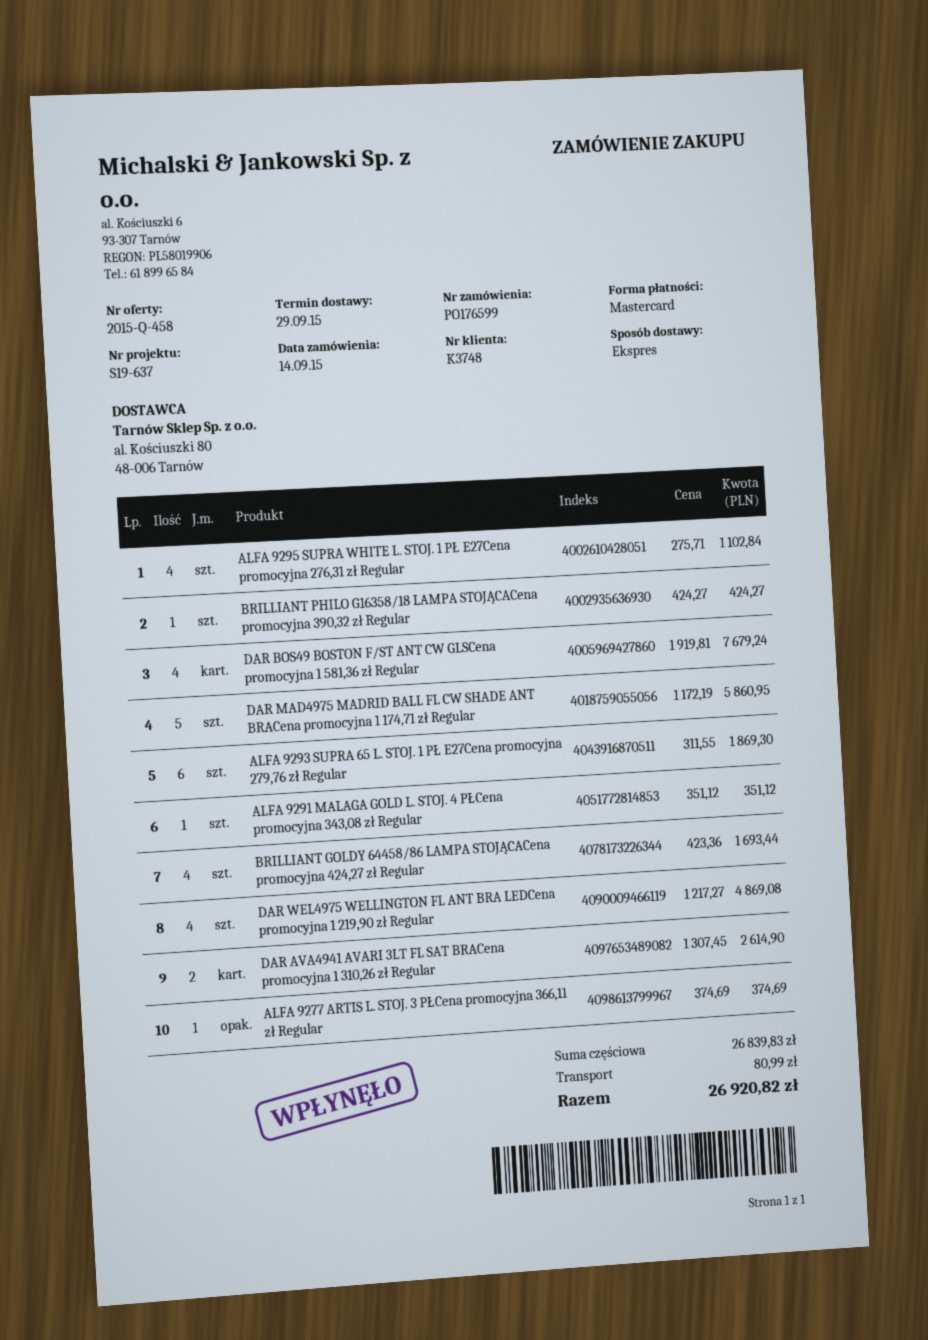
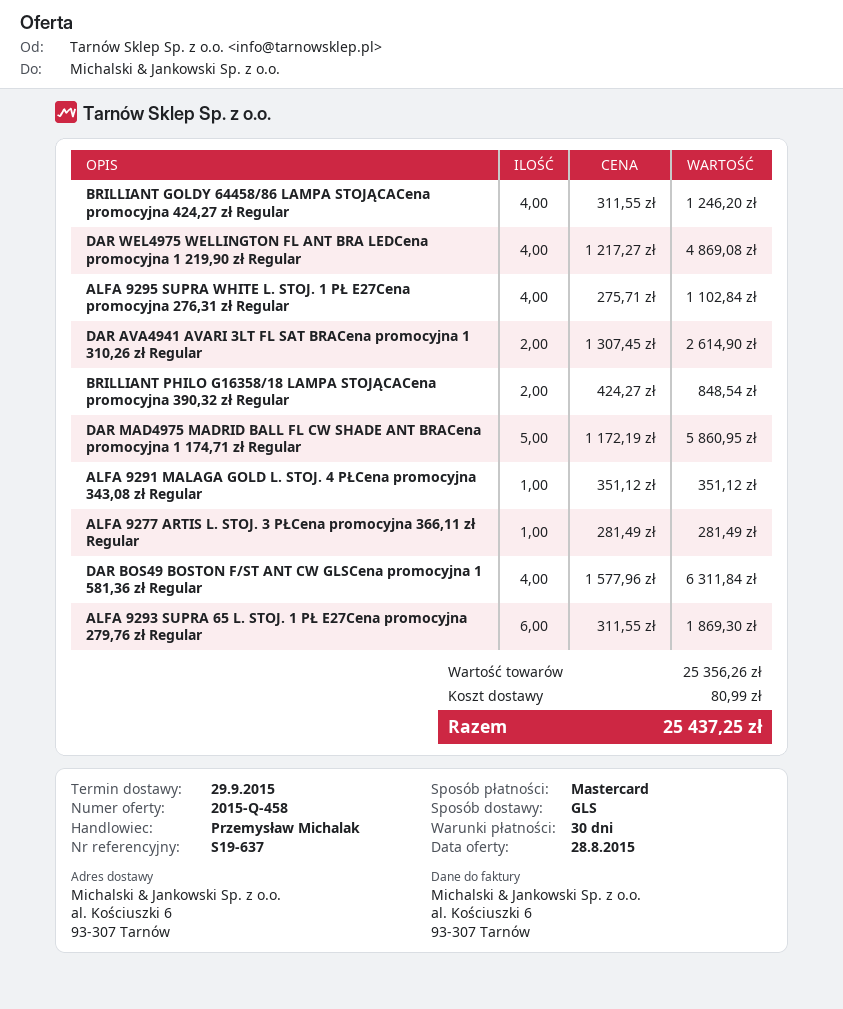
shipping method: express -> GLS
BRILLIANT PHILO G16358/18 LAMPA STOJĄCACena promocyjna 390,32 zł Regular: 1 x 424.27 = 424.27 -> 2 x 424.27 = 848.54
DAR BOS49 BOSTON F/ST ANT CW GLSCena promocyjna 1 581,36 zł Regular: 4 x 1919.81 = 7679.24 -> 4 x 1577.96 = 6311.84
BRILLIANT GOLDY 64458/86 LAMPA STOJĄCACena promocyjna 424,27 zł Regular: 4 x 423.36 = 1693.44 -> 4 x 311.55 = 1246.20
ALFA 9277 ARTIS L. STOJ. 3 PŁCena promocyjna 366,11 zł Regular: 1 x 374.69 = 374.69 -> 1 x 281.49 = 281.49
subtotal: 26839.83 -> 25356.26
total: 26920.82 -> 25437.25

